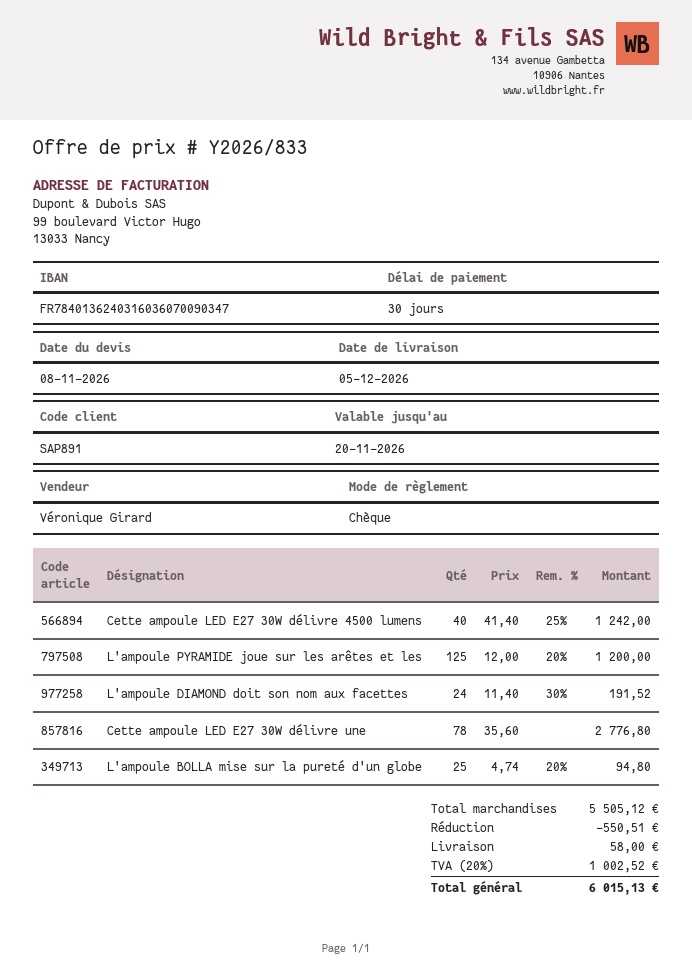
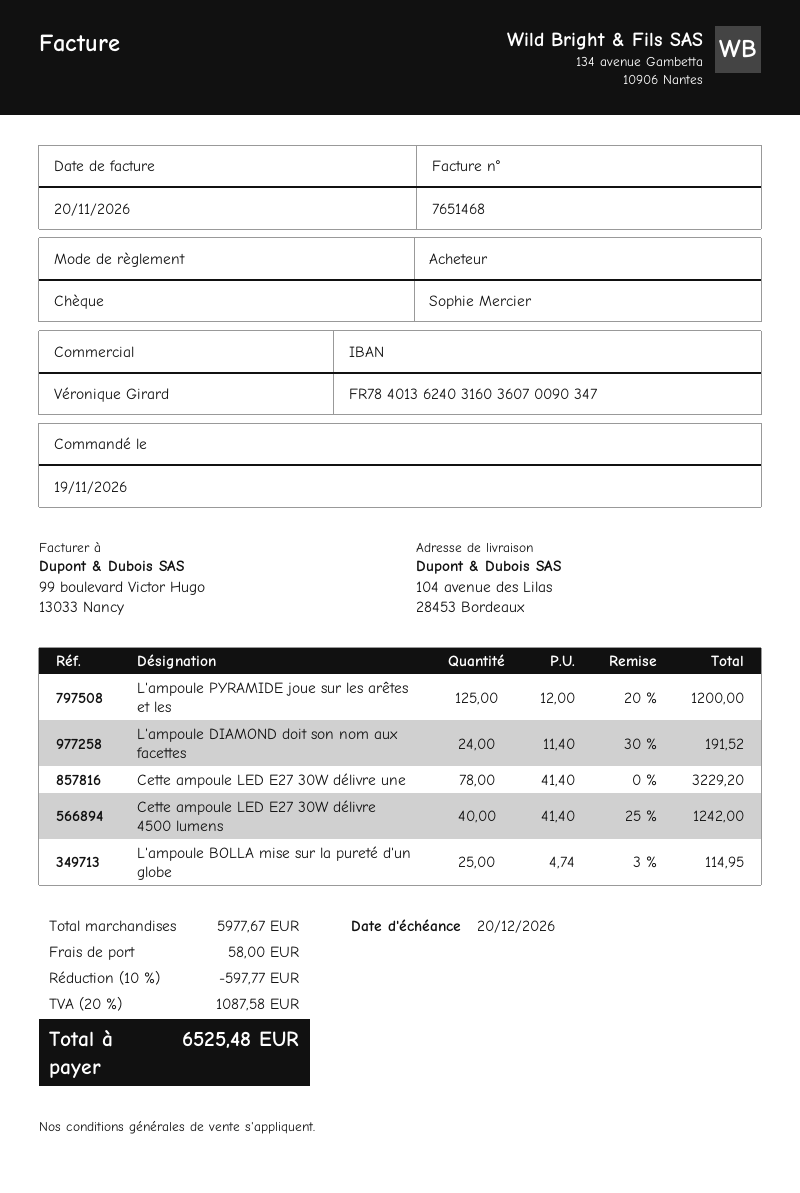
Cette ampoule LED E27 30W délivre une: 78 x 35.60 = 2776.80 -> 78 x 41.40 = 3229.20
L'ampoule BOLLA mise sur la pureté d'un globe: 25 x 4.74 - 20% = 94.80 -> 25 x 4.74 - 3% = 114.95
subtotal: 5505.12 -> 5977.67
discount: 550.51 -> 597.77
tax: 20% = 1002.52 -> 20% = 1087.58
total: 6015.13 -> 6525.48

